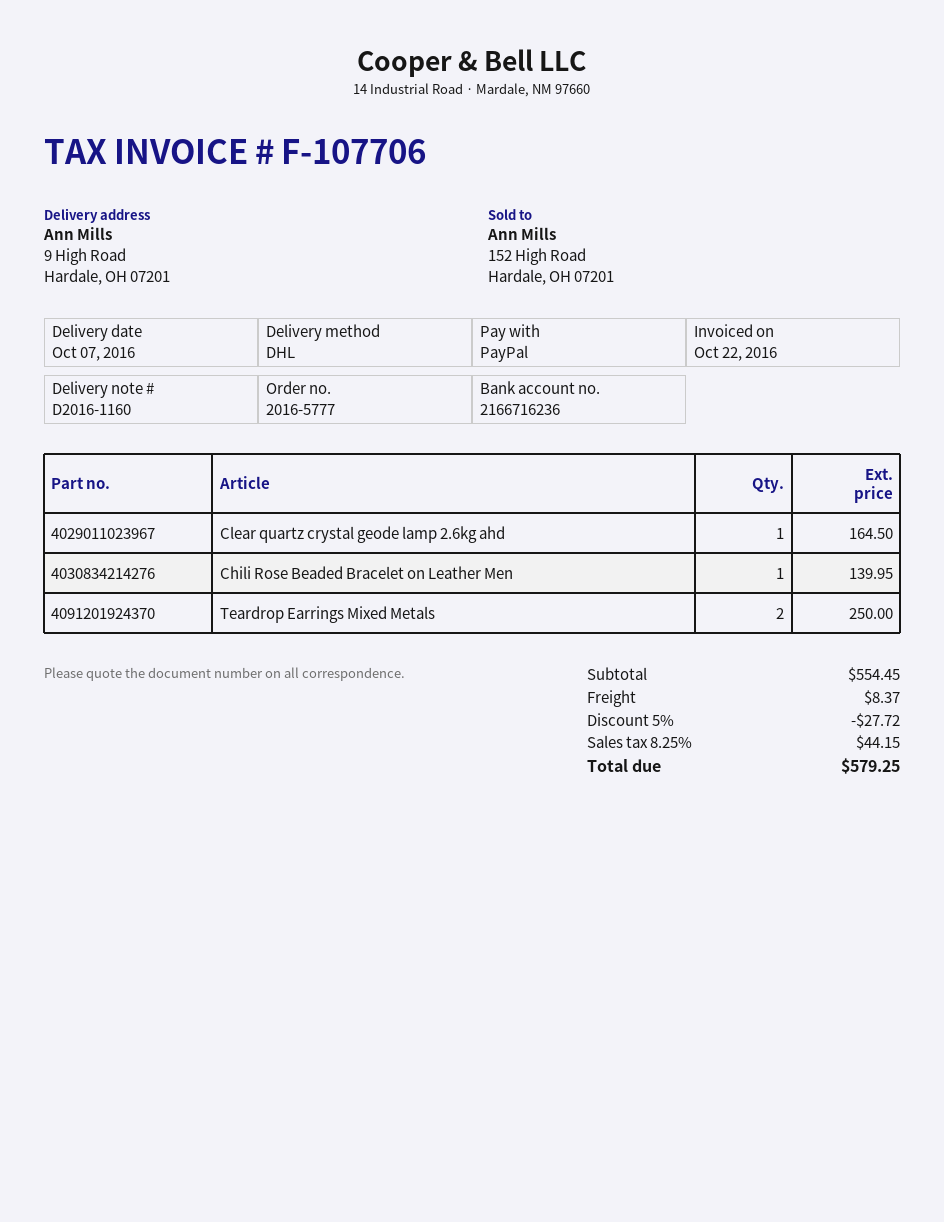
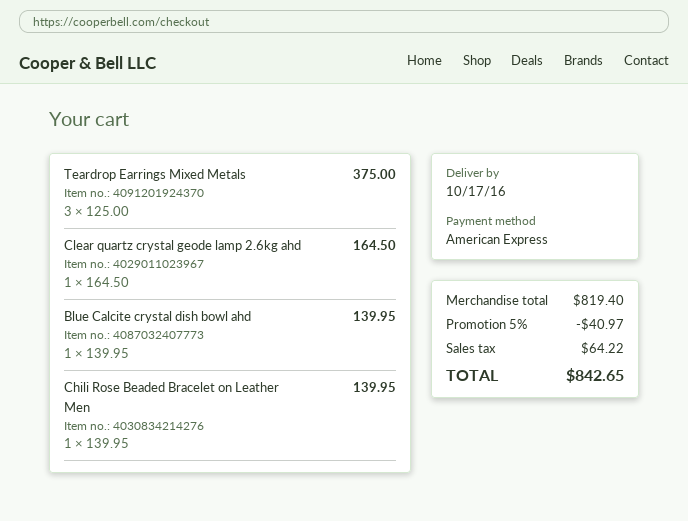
delivery date: 2016-10-07 -> 2016-10-17
payment method: PayPal -> American Express
Teardrop Earrings Mixed Metals: 2 for 250.00 -> 3 for 375.00
Blue Calcite crystal dish bowl ahd: none -> 1 for 139.95
subtotal: 554.45 -> 819.40
discount: 5% = 27.72 -> 5% = 40.97
shipping: 8.37 -> none
tax: 44.15 -> 64.22
total: 579.25 -> 842.65

